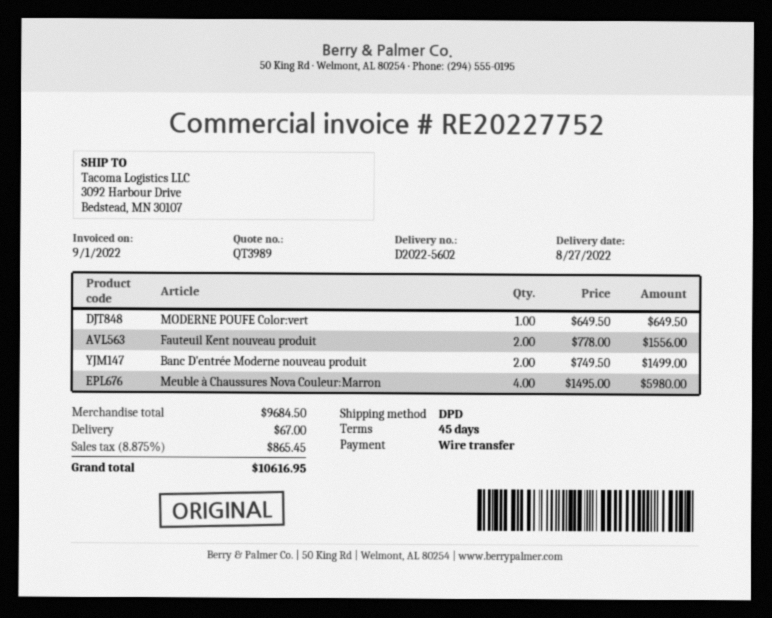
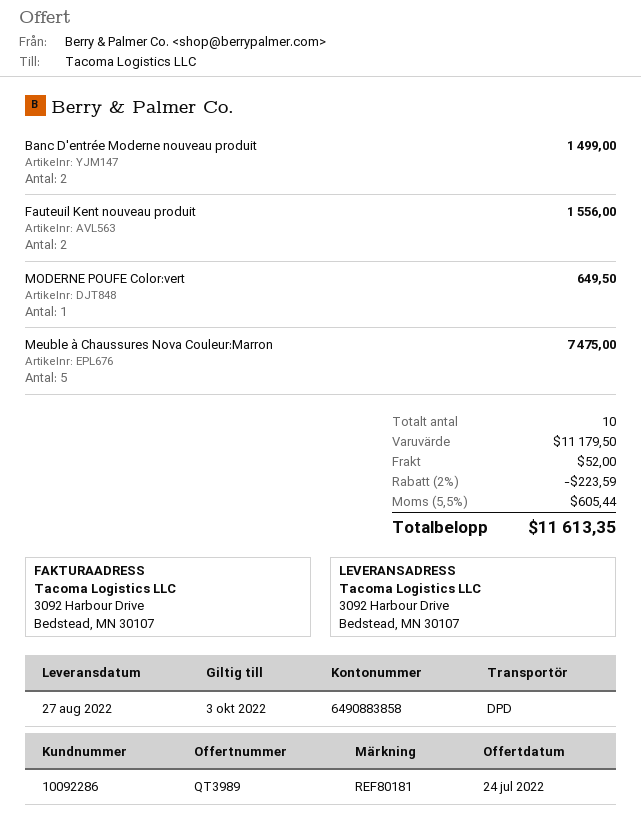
Meuble à Chaussures Nova Couleur:Marron: 4 for 5980.00 -> 5 for 7475.00
subtotal: 9684.50 -> 11179.50
discount: none -> 2% = 223.59
shipping: 67.00 -> 52.00
tax: 8.875% = 865.45 -> 5.5% = 605.44
total: 10616.95 -> 11613.35

